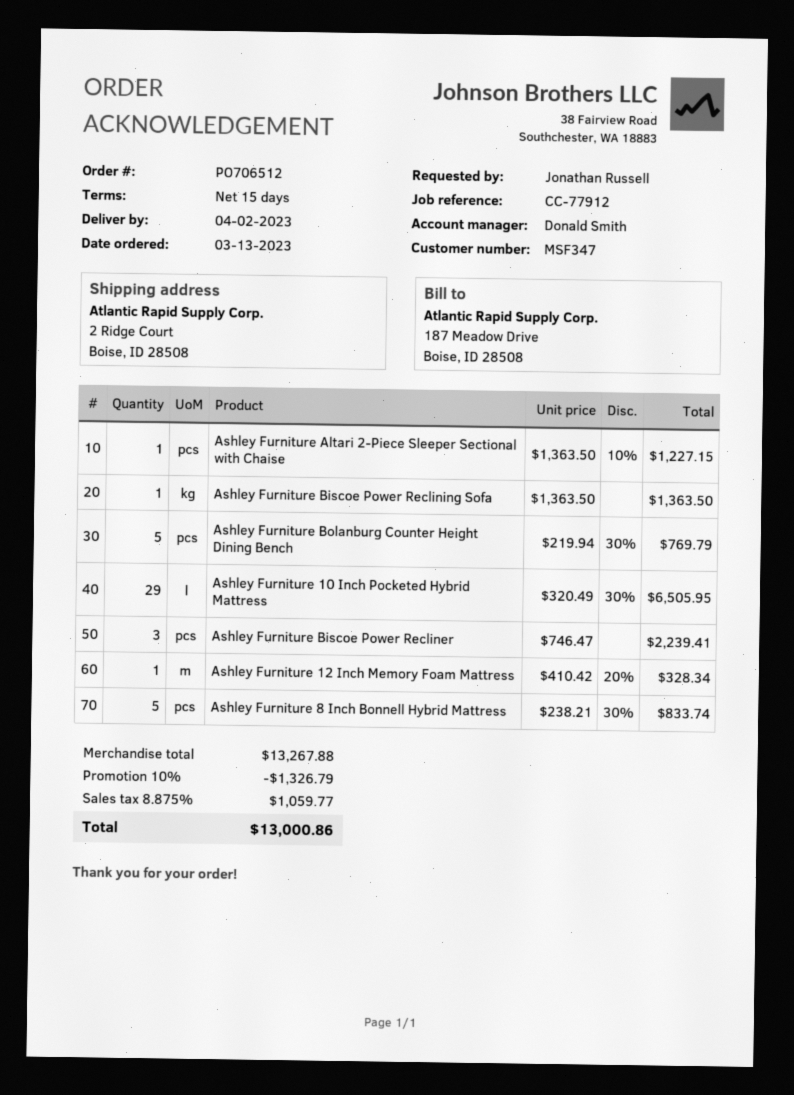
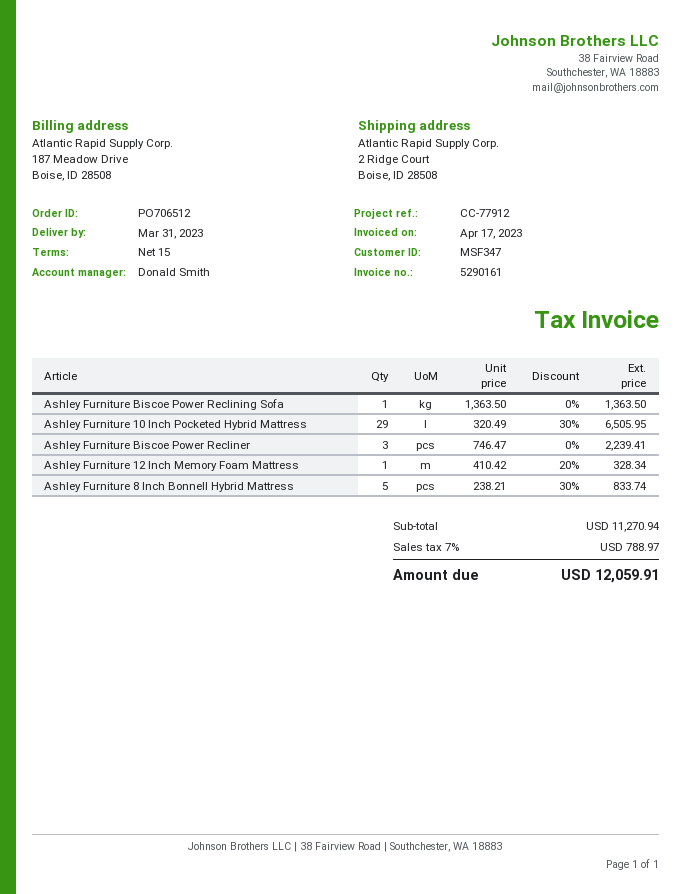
delivery date: 2023-04-02 -> 2023-03-31
Ashley Furniture Altari 2-Piece Sleeper Sectional with Chaise: 1 x 1363.50 - 10% = 1227.15 -> none
Ashley Furniture Bolanburg Counter Height Dining Bench: 5 x 219.94 - 30% = 769.79 -> none
subtotal: 13267.88 -> 11270.94
discount: 10% = 1326.79 -> none
tax: 8.875% = 1059.77 -> 7% = 788.97
total: 13000.86 -> 12059.91

